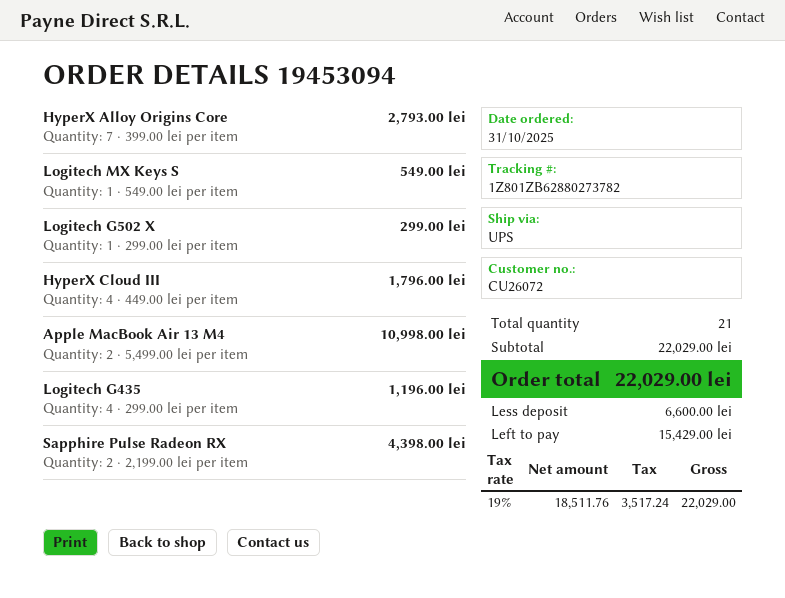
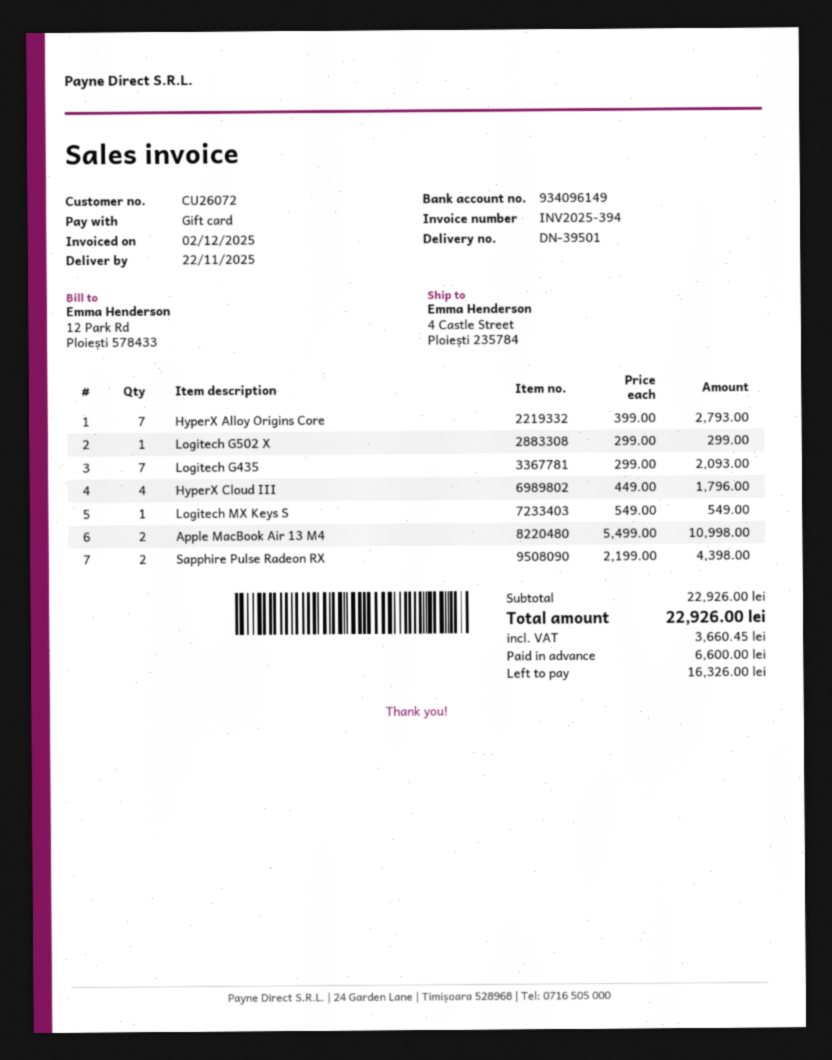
Logitech G435: 4 x 299.00 = 1196.00 -> 7 x 299.00 = 2093.00
subtotal: 22029.00 -> 22926.00
tax: 3517.24 -> 3660.45
total: 22029.00 -> 22926.00
balance: 15429.00 -> 16326.00

